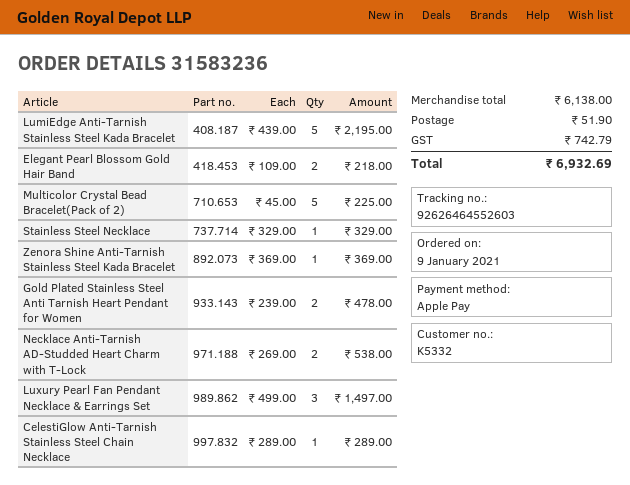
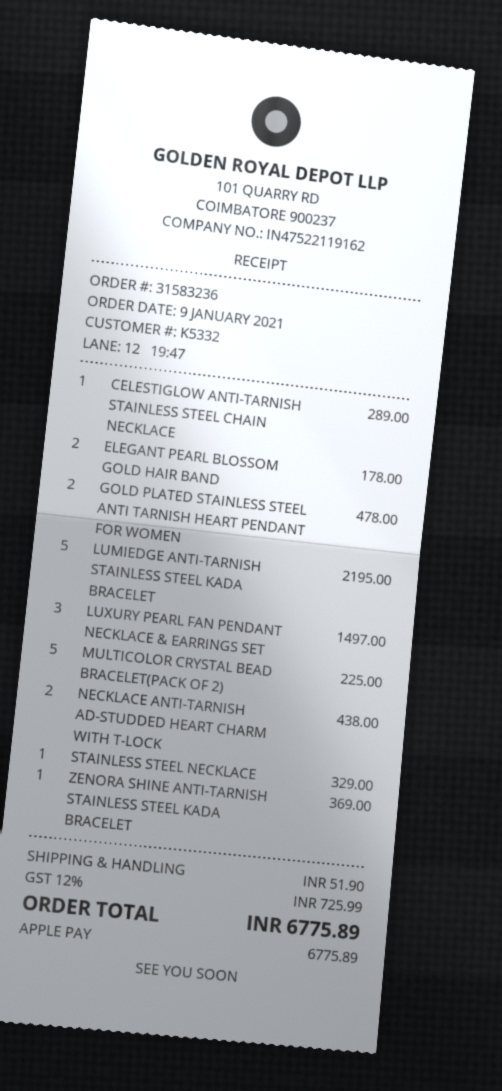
Elegant Pearl Blossom Gold Hair Band: 2 for 218.00 -> 2 for 178.00
Necklace Anti-Tarnish AD-Studded Heart Charm with T-Lock: 2 for 538.00 -> 2 for 438.00
tax: 742.79 -> 725.99
total: 6932.69 -> 6775.89

